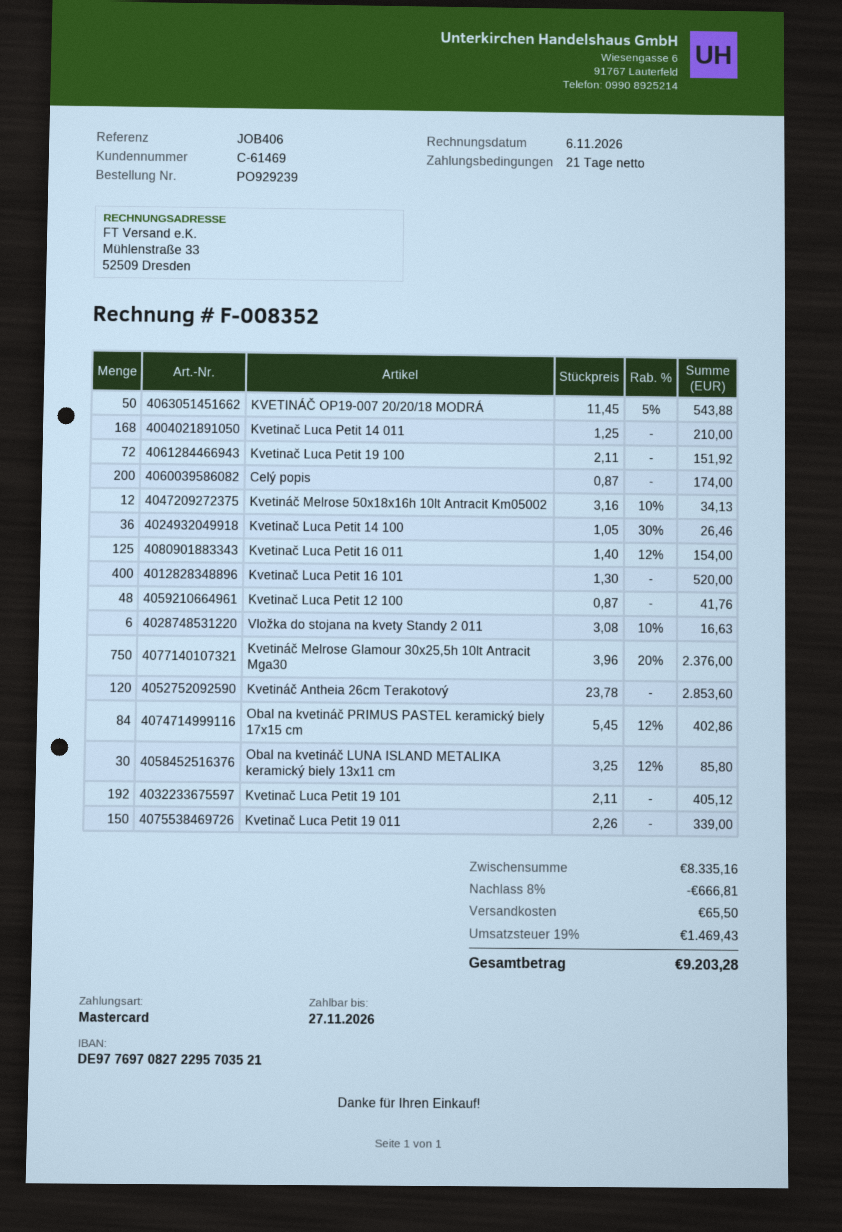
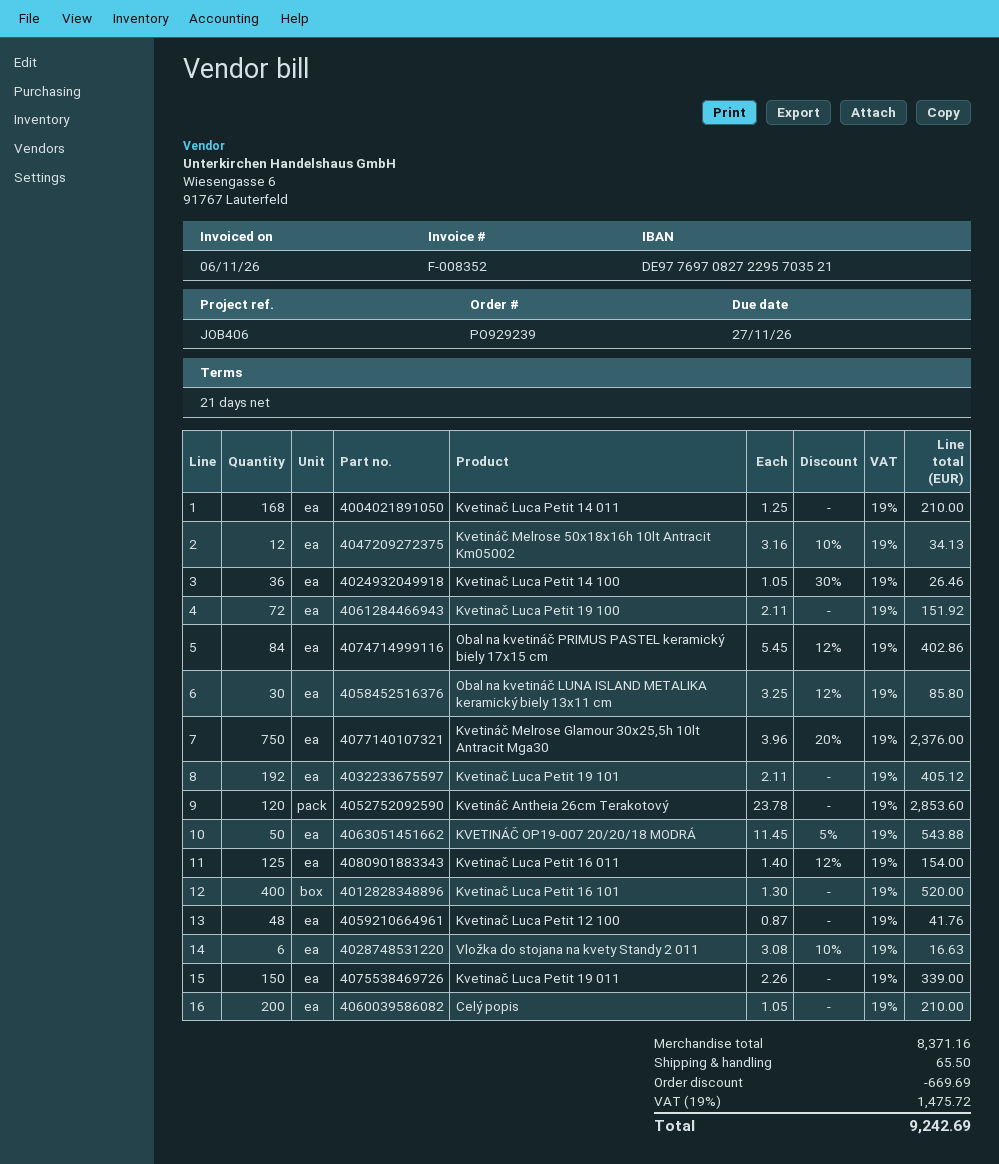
Celý popis: 200 x 0.87 = 174.00 -> 200 x 1.05 = 210.00
subtotal: 8335.16 -> 8371.16
discount: 666.81 -> 669.69
tax: 19% = 1469.43 -> 19% = 1475.72
total: 9203.28 -> 9242.69

